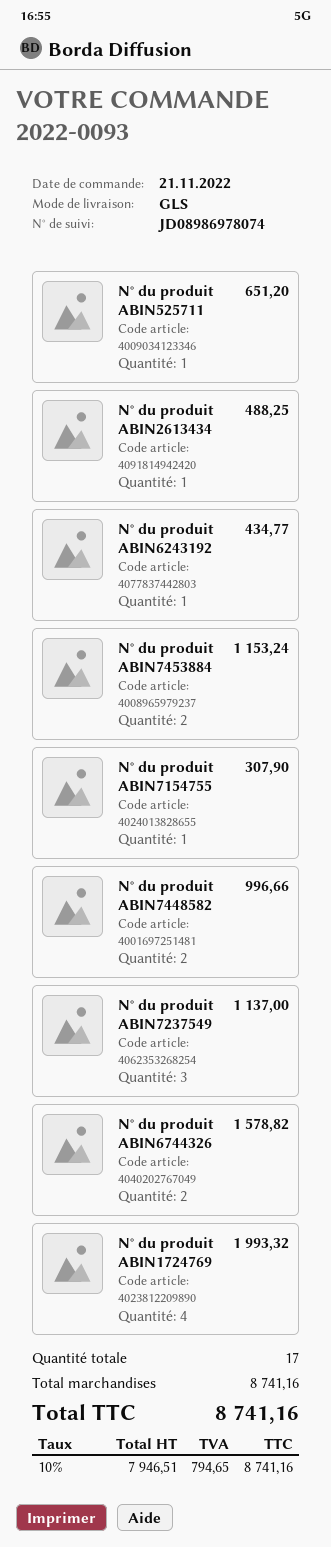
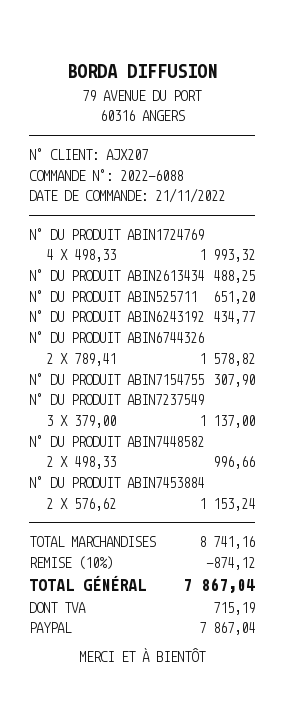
order number: 2022-0093 -> 2022-6088
discount: none -> 10% = 874.12
tax: 794.65 -> 715.19
total: 8741.16 -> 7867.04

